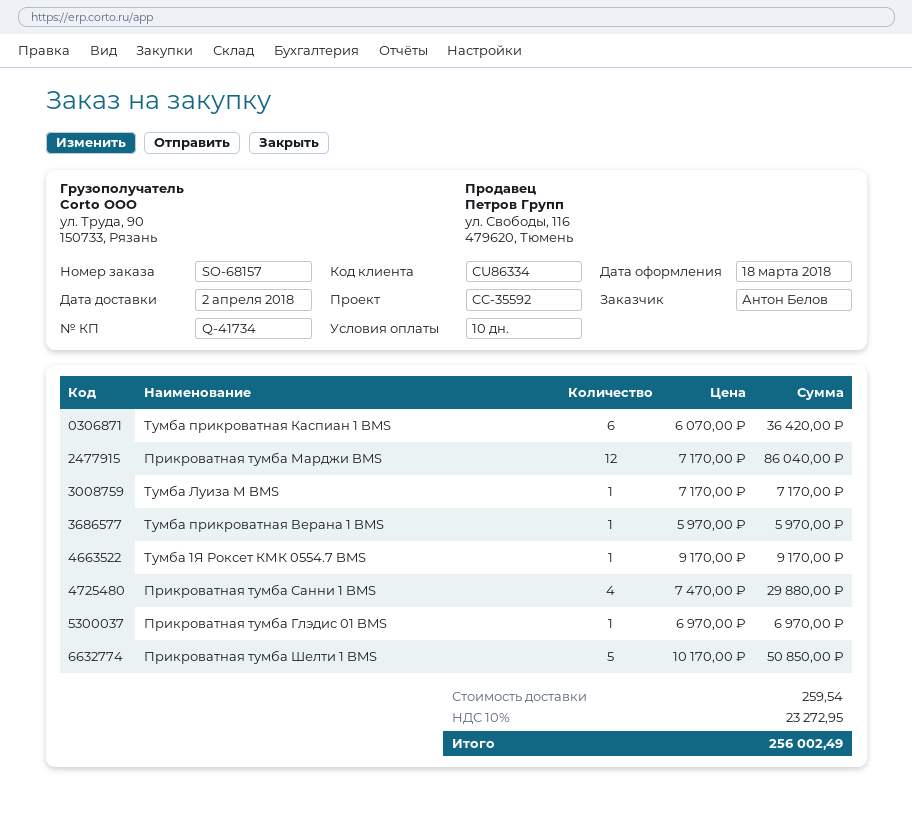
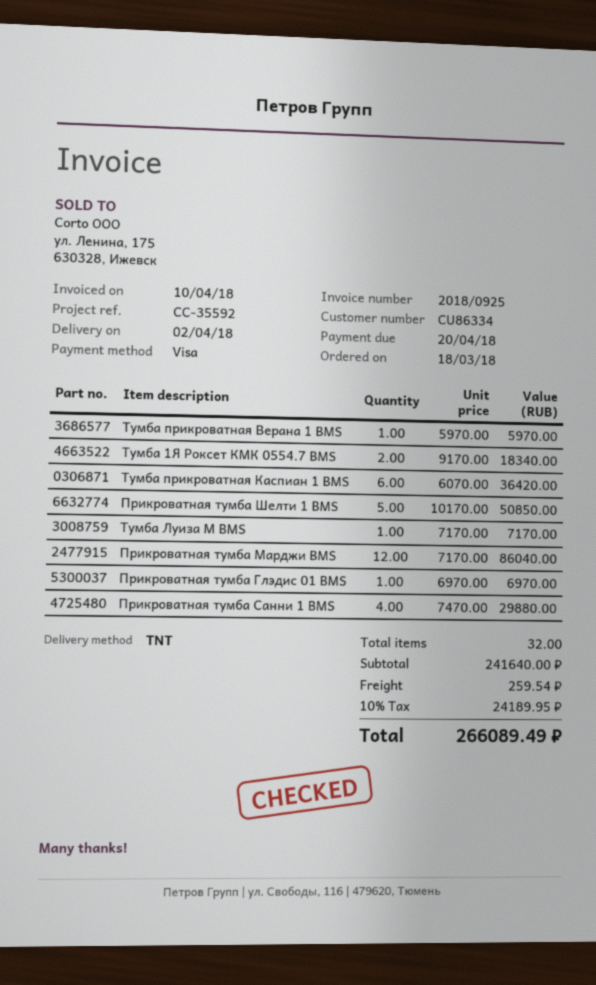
Тумба 1Я Роксет КМК 0554.7 BMS: 1 x 9170.00 = 9170.00 -> 2 x 9170.00 = 18340.00
tax: 10% = 23272.95 -> 10% = 24189.95
total: 256002.49 -> 266089.49

